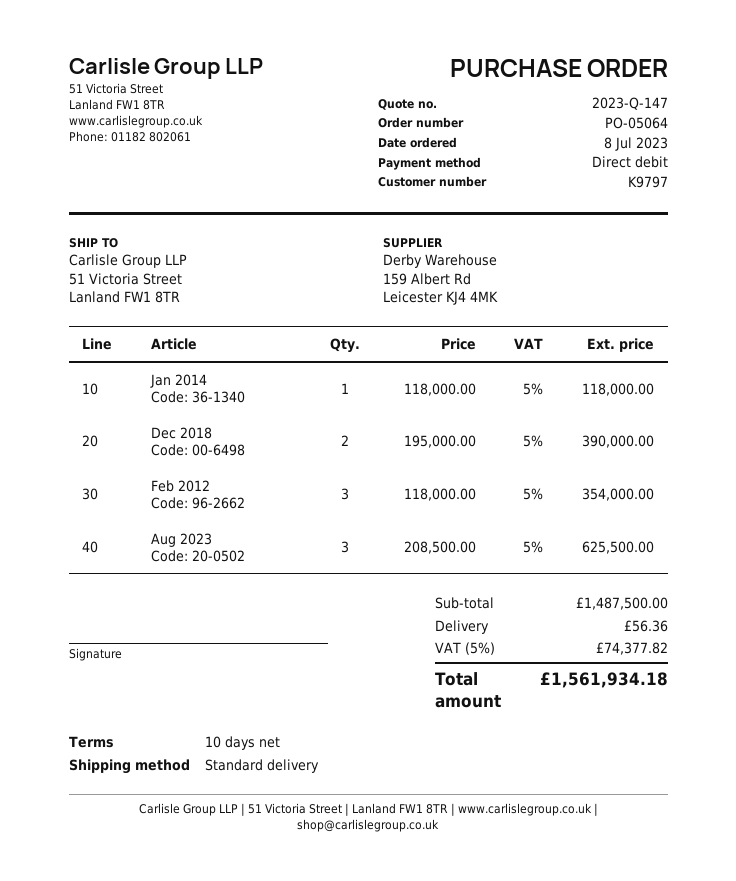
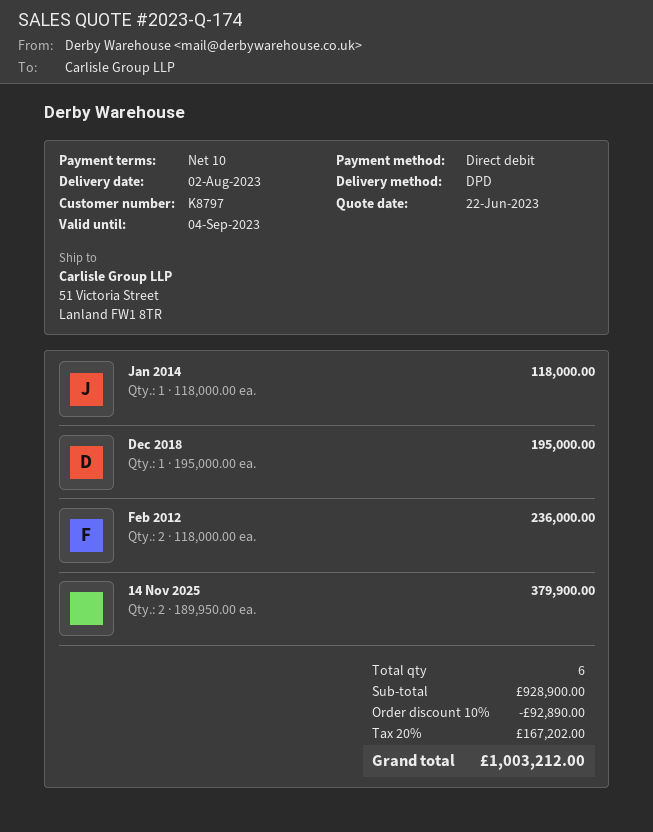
quote number: 2023-Q-147 -> 2023-Q-174
customer number: K9797 -> K8797
shipping method: standard -> DPD
Dec 2018: 2 x 195000.00 = 390000.00 -> 1 x 195000.00 = 195000.00
Feb 2012: 3 x 118000.00 = 354000.00 -> 2 x 118000.00 = 236000.00
Aug 2023: 3 x 208500.00 = 625500.00 -> none
14 Nov 2025: none -> 2 x 189950.00 = 379900.00
subtotal: 1487500.00 -> 928900.00
discount: none -> 10% = 92890.00
shipping: 56.36 -> none
tax: 5% = 74377.82 -> 20% = 167202.00
total: 1561934.18 -> 1003212.00

